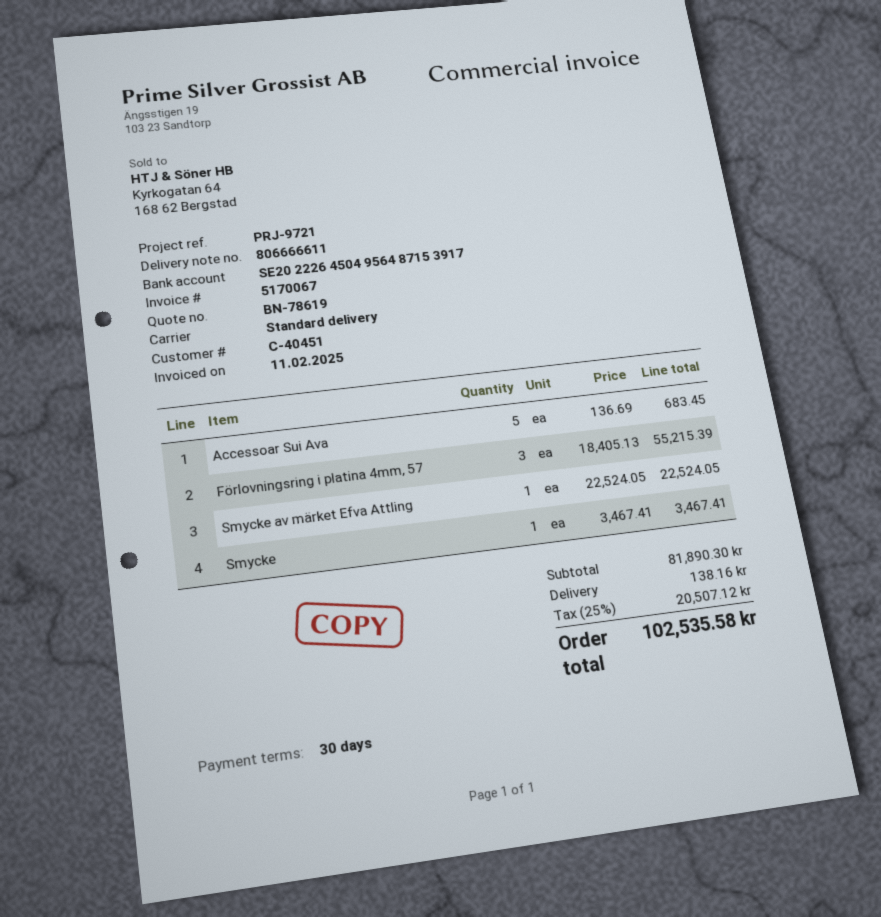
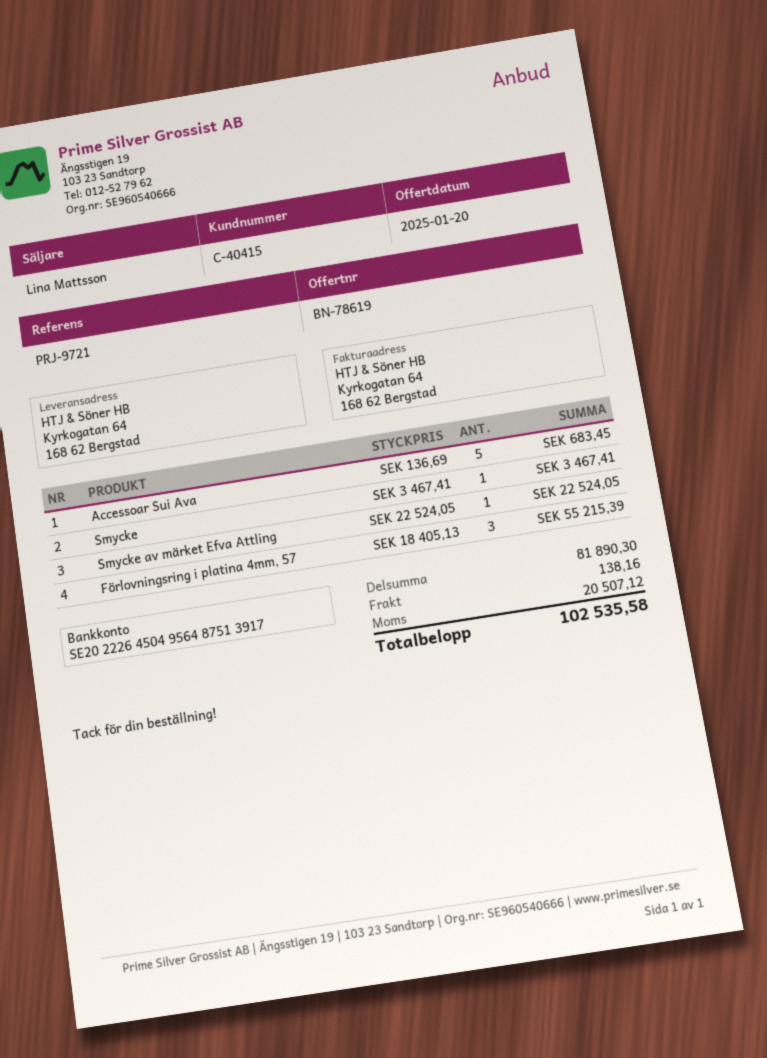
customer number: C-40451 -> C-40415
bank account: SE2022264504956487153917 -> SE2022264504956487513917

